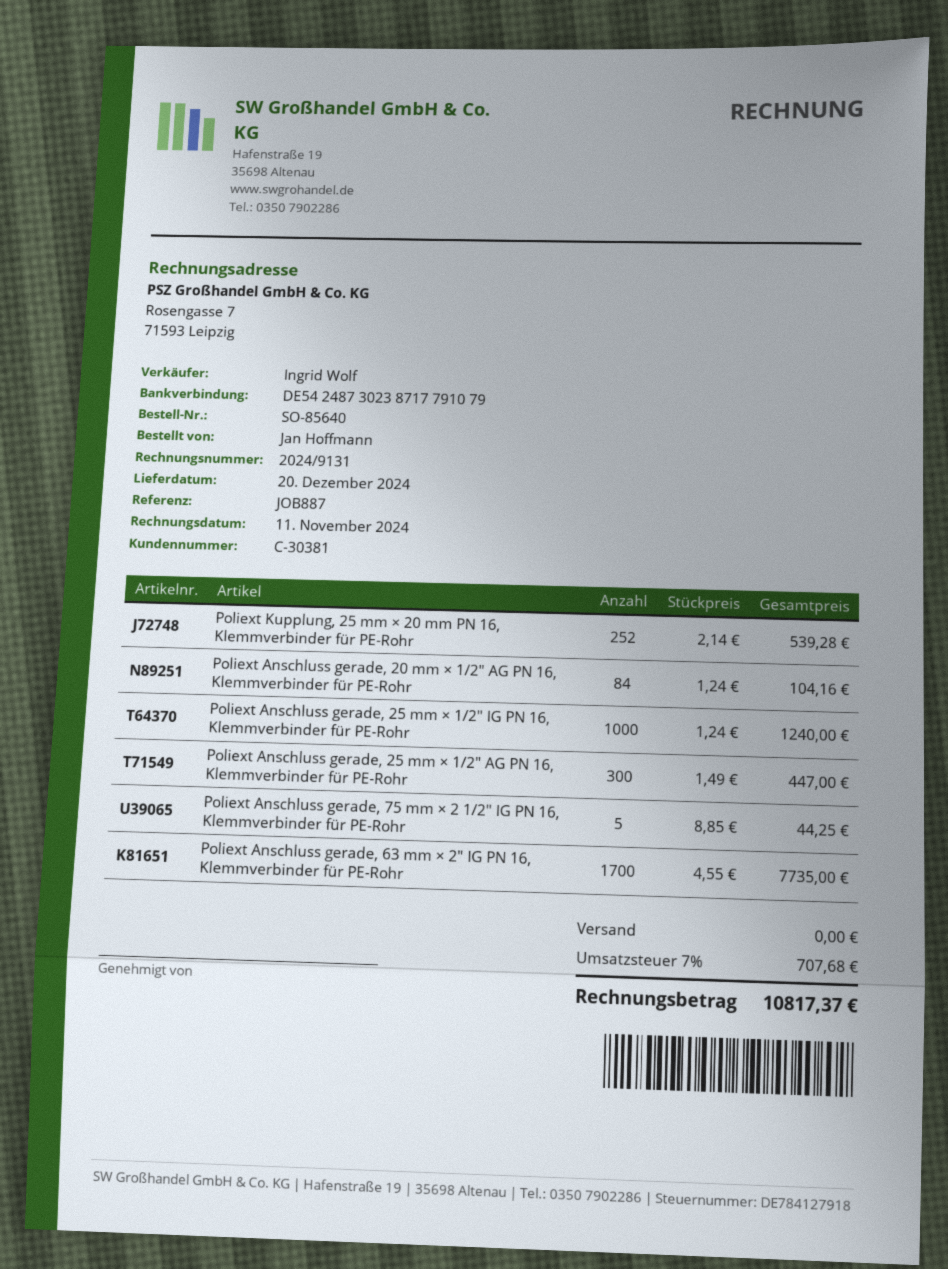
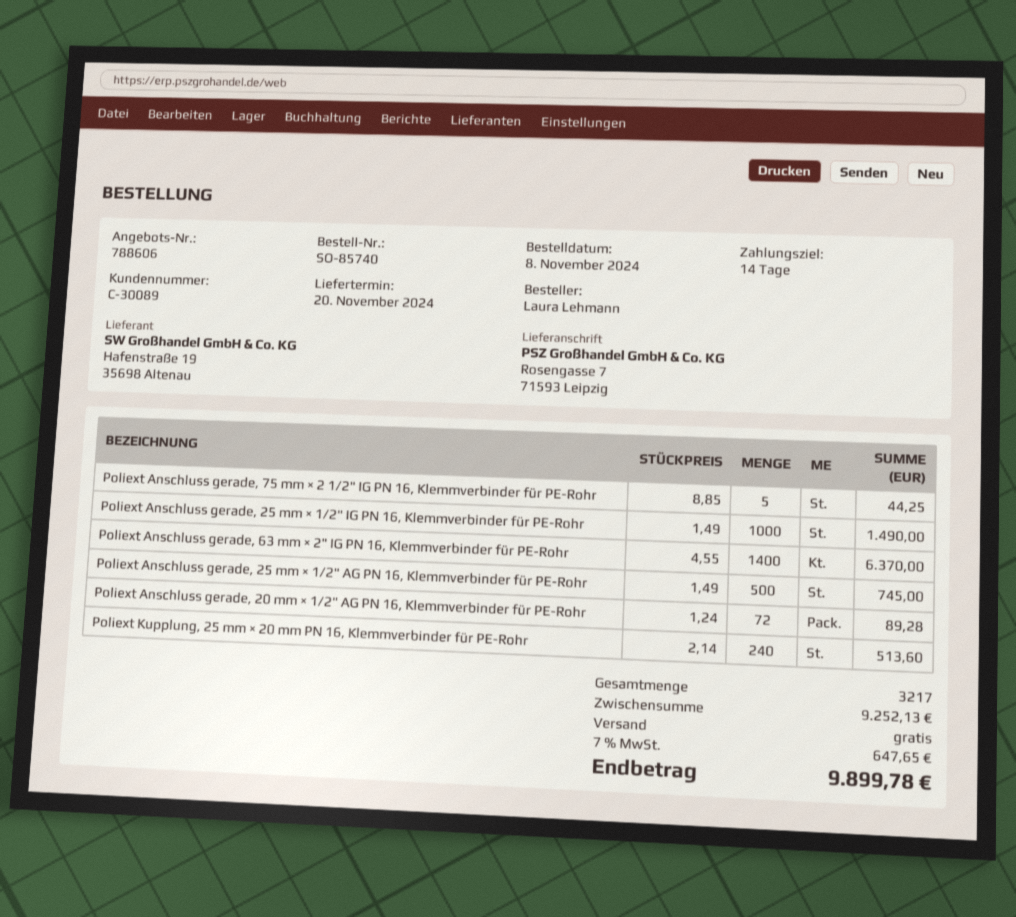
order number: SO-85640 -> SO-85740
delivery date: 2024-12-20 -> 2024-11-20
customer number: C-30381 -> C-30089
ordered by: Jan Hoffmann -> Laura Lehmann
Poliext Kupplung, 25 mm × 20 mm PN 16, Klemmverbinder für PE-Rohr: 252 x 2.14 = 539.28 -> 240 x 2.14 = 513.60
Poliext Anschluss gerade, 20 mm × 1/2" AG PN 16, Klemmverbinder für PE-Rohr: 84 x 1.24 = 104.16 -> 72 x 1.24 = 89.28
Poliext Anschluss gerade, 25 mm × 1/2" IG PN 16, Klemmverbinder für PE-Rohr: 1000 x 1.24 = 1240.00 -> 1000 x 1.49 = 1490.00
Poliext Anschluss gerade, 25 mm × 1/2" AG PN 16, Klemmverbinder für PE-Rohr: 300 x 1.49 = 447.00 -> 500 x 1.49 = 745.00
Poliext Anschluss gerade, 63 mm × 2" IG PN 16, Klemmverbinder für PE-Rohr: 1700 x 4.55 = 7735.00 -> 1400 x 4.55 = 6370.00
tax: 7% = 707.68 -> 7% = 647.65
total: 10817.37 -> 9899.78

